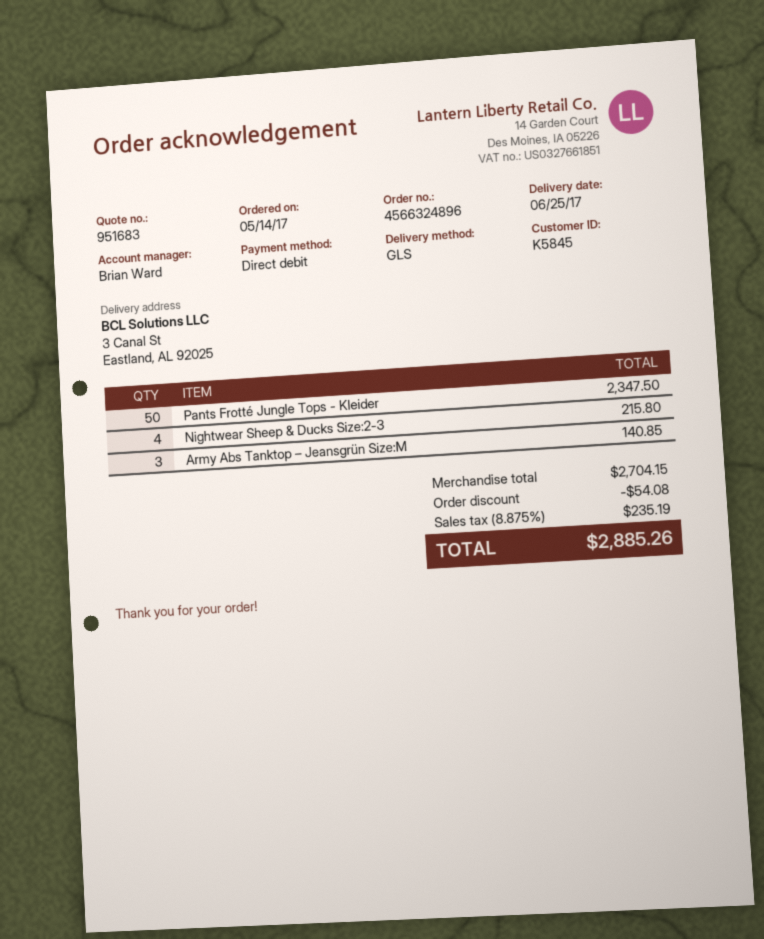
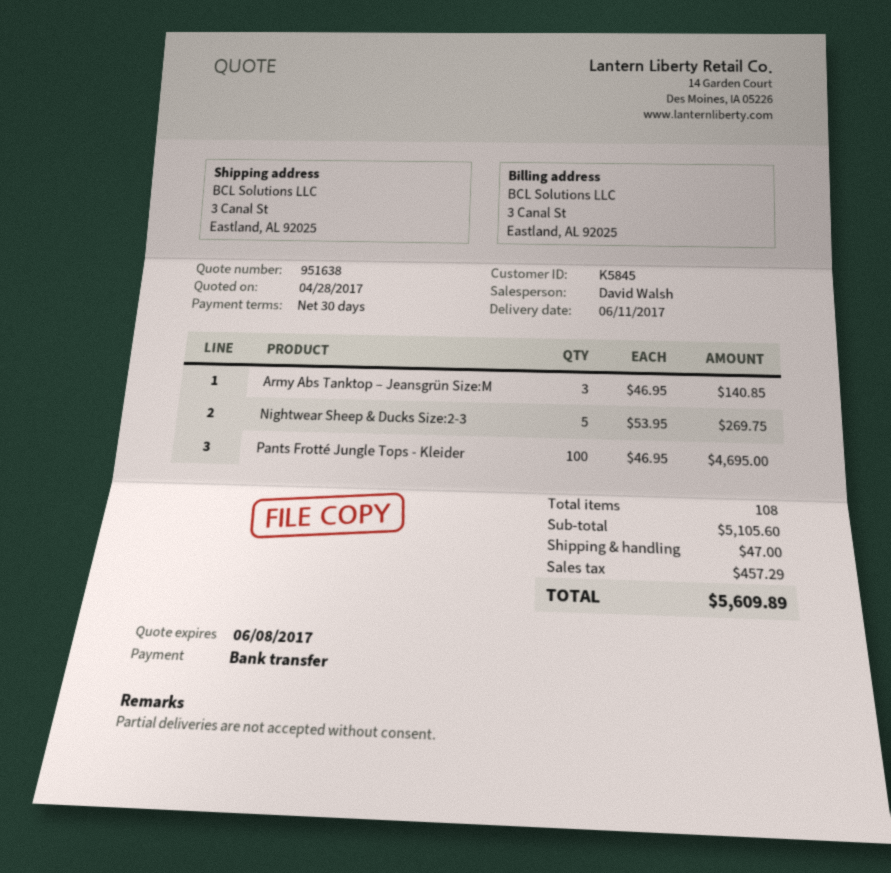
quote number: 951683 -> 951638
delivery date: 2017-06-25 -> 2017-06-11
sales rep: Brian Ward -> David Walsh
payment method: direct debit -> bank transfer
Pants Frotté Jungle Tops - Kleider: 50 for 2347.50 -> 100 for 4695.00
Nightwear Sheep & Ducks Size:2-3: 4 for 215.80 -> 5 for 269.75
subtotal: 2704.15 -> 5105.60
discount: 54.08 -> none
shipping: none -> 47.00
tax: 235.19 -> 457.29
total: 2885.26 -> 5609.89

